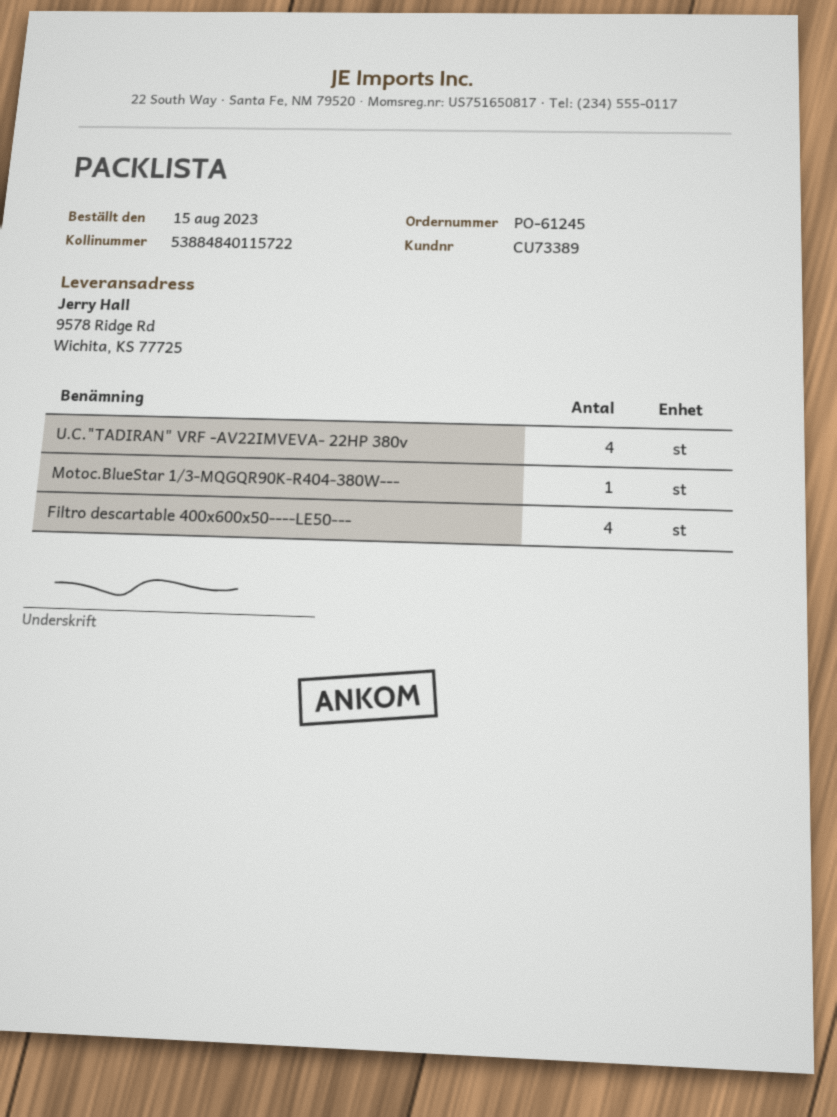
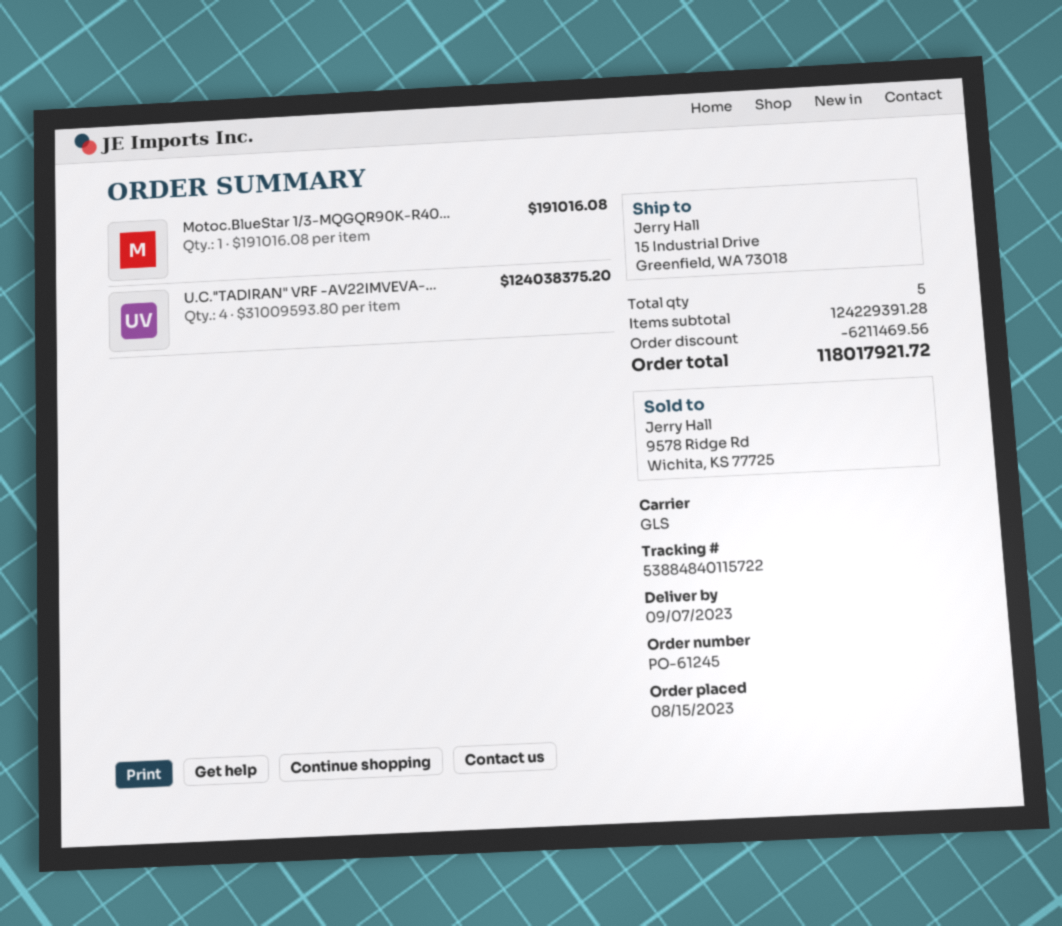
ship to: 9578 Ridge Rd, Wichita, KS 77725 -> 15 Industrial Drive, Greenfield, WA 73018
Filtro descartable 400x600x50----LE50---: 4 -> none

